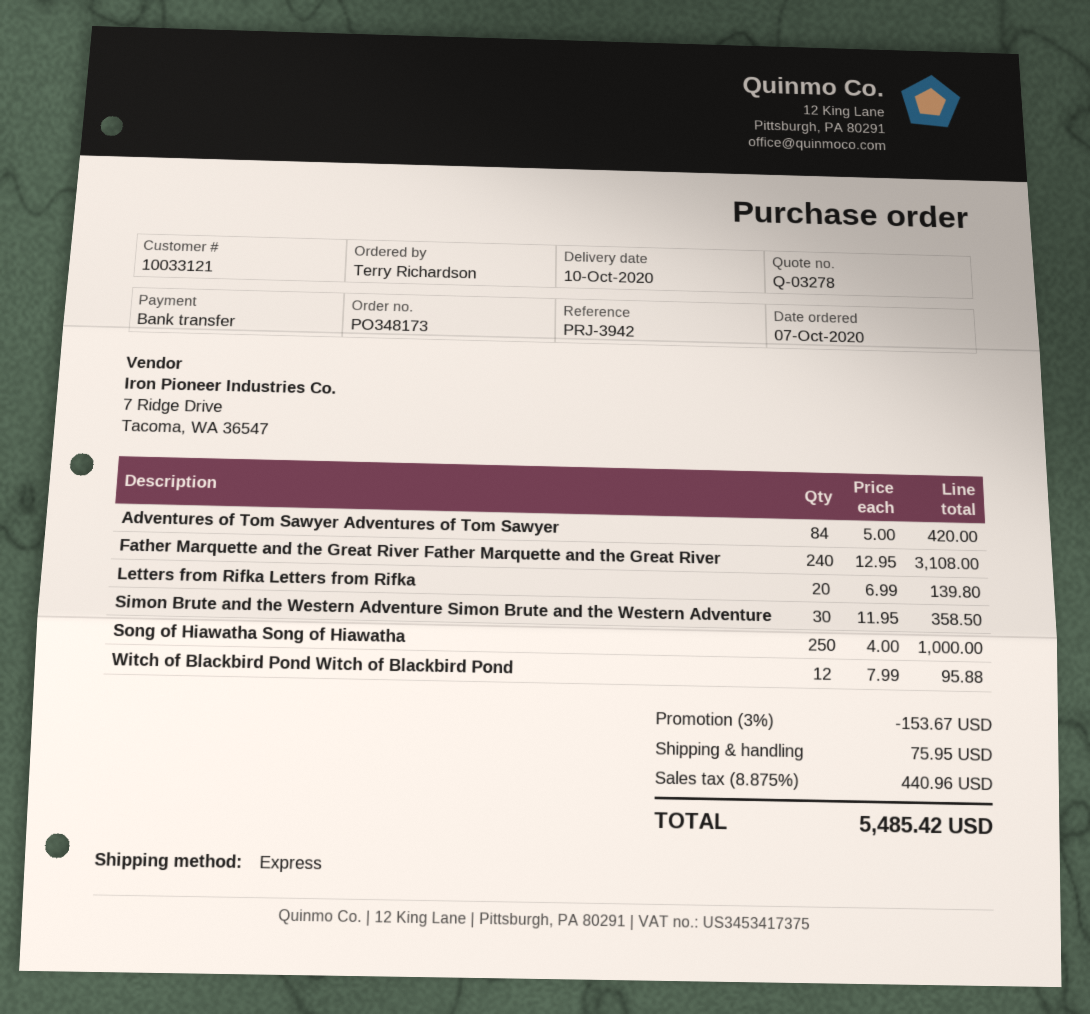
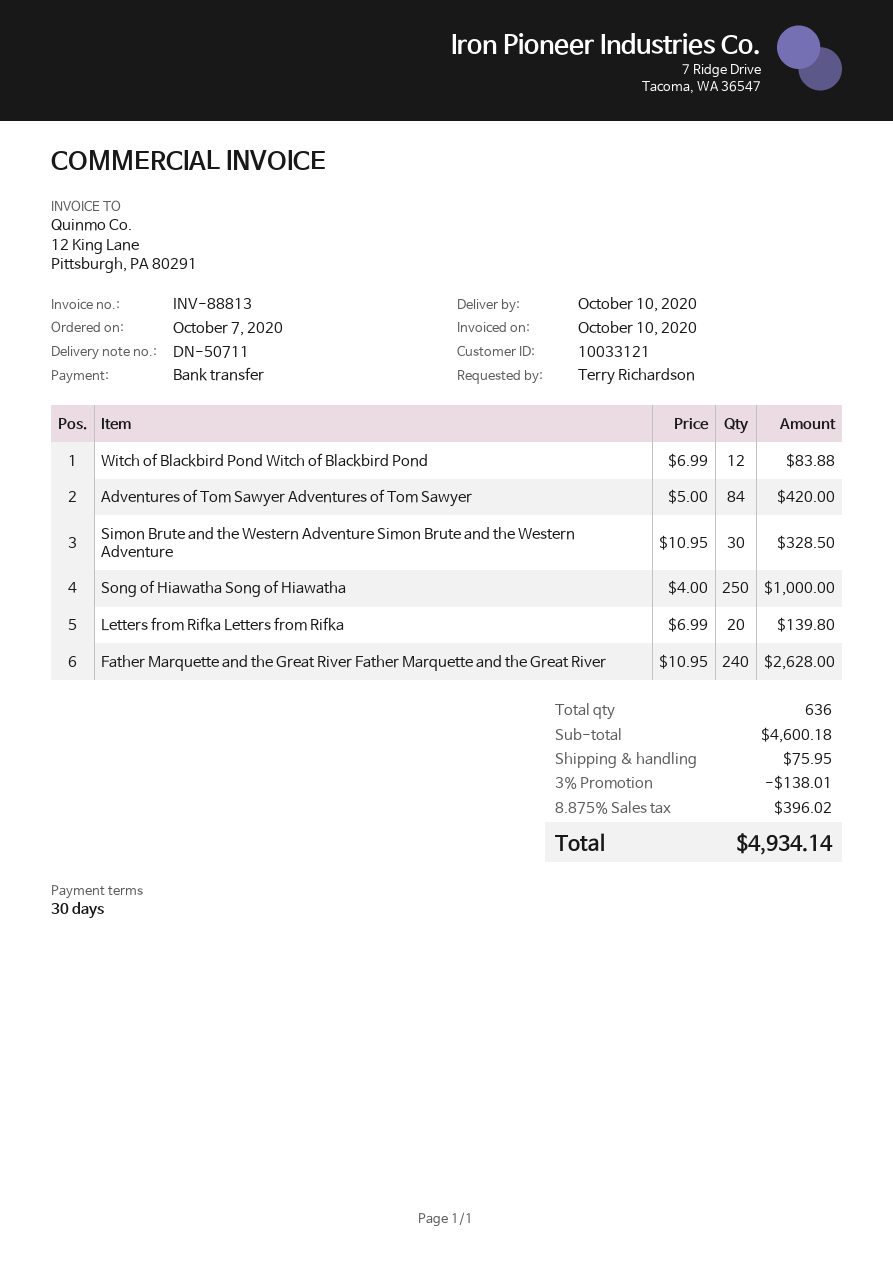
Father Marquette and the Great River Father Marquette and the Great River: 240 x 12.95 = 3108.00 -> 240 x 10.95 = 2628.00
Simon Brute and the Western Adventure Simon Brute and the Western Adventure: 30 x 11.95 = 358.50 -> 30 x 10.95 = 328.50
Witch of Blackbird Pond Witch of Blackbird Pond: 12 x 7.99 = 95.88 -> 12 x 6.99 = 83.88
discount: 3% = 153.67 -> 3% = 138.01
tax: 8.875% = 440.96 -> 8.875% = 396.02
total: 5485.42 -> 4934.14

